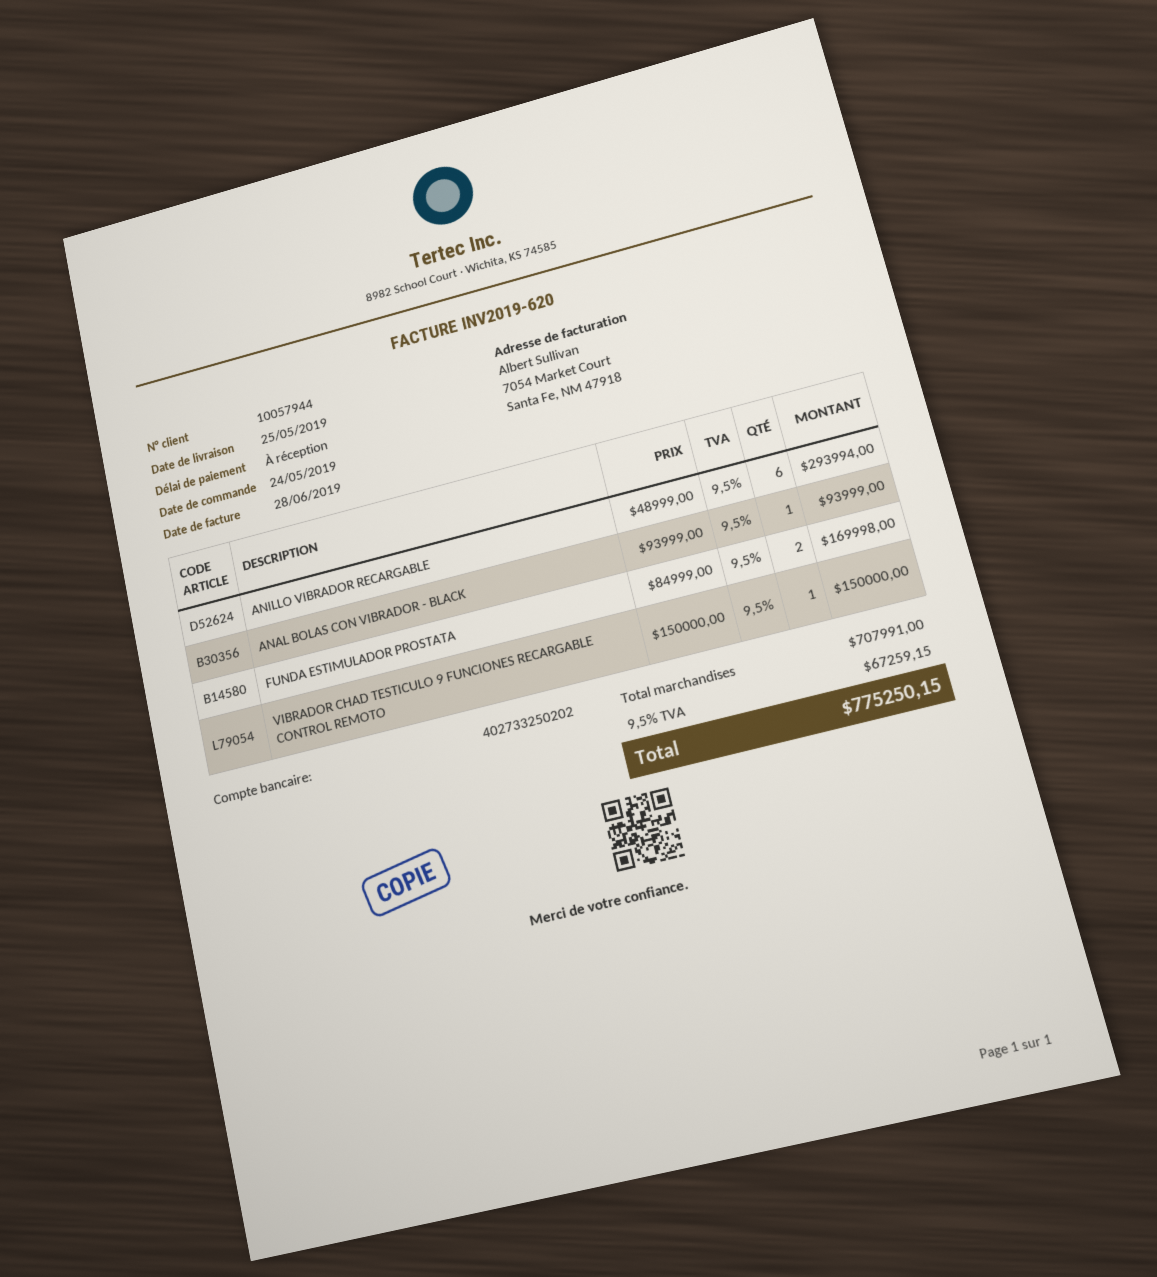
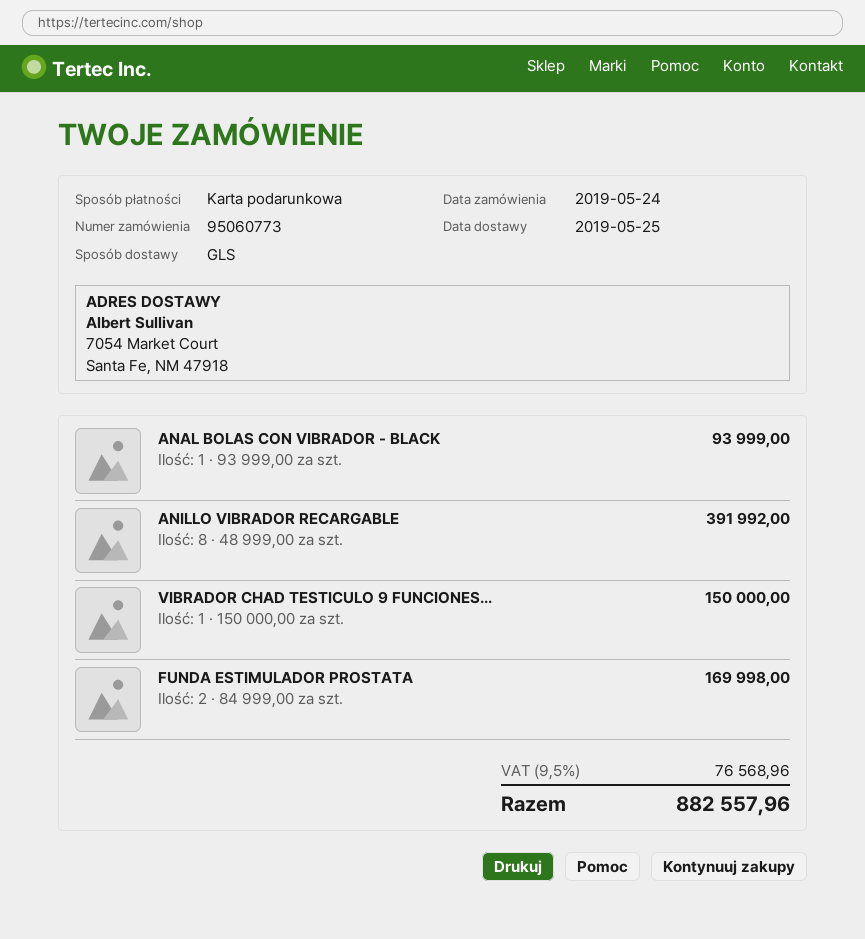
ANILLO VIBRADOR RECARGABLE: 6 x 48999.00 = 293994.00 -> 8 x 48999.00 = 391992.00
tax: 9.5% = 67259.15 -> 9.5% = 76568.96
total: 775250.15 -> 882557.96

